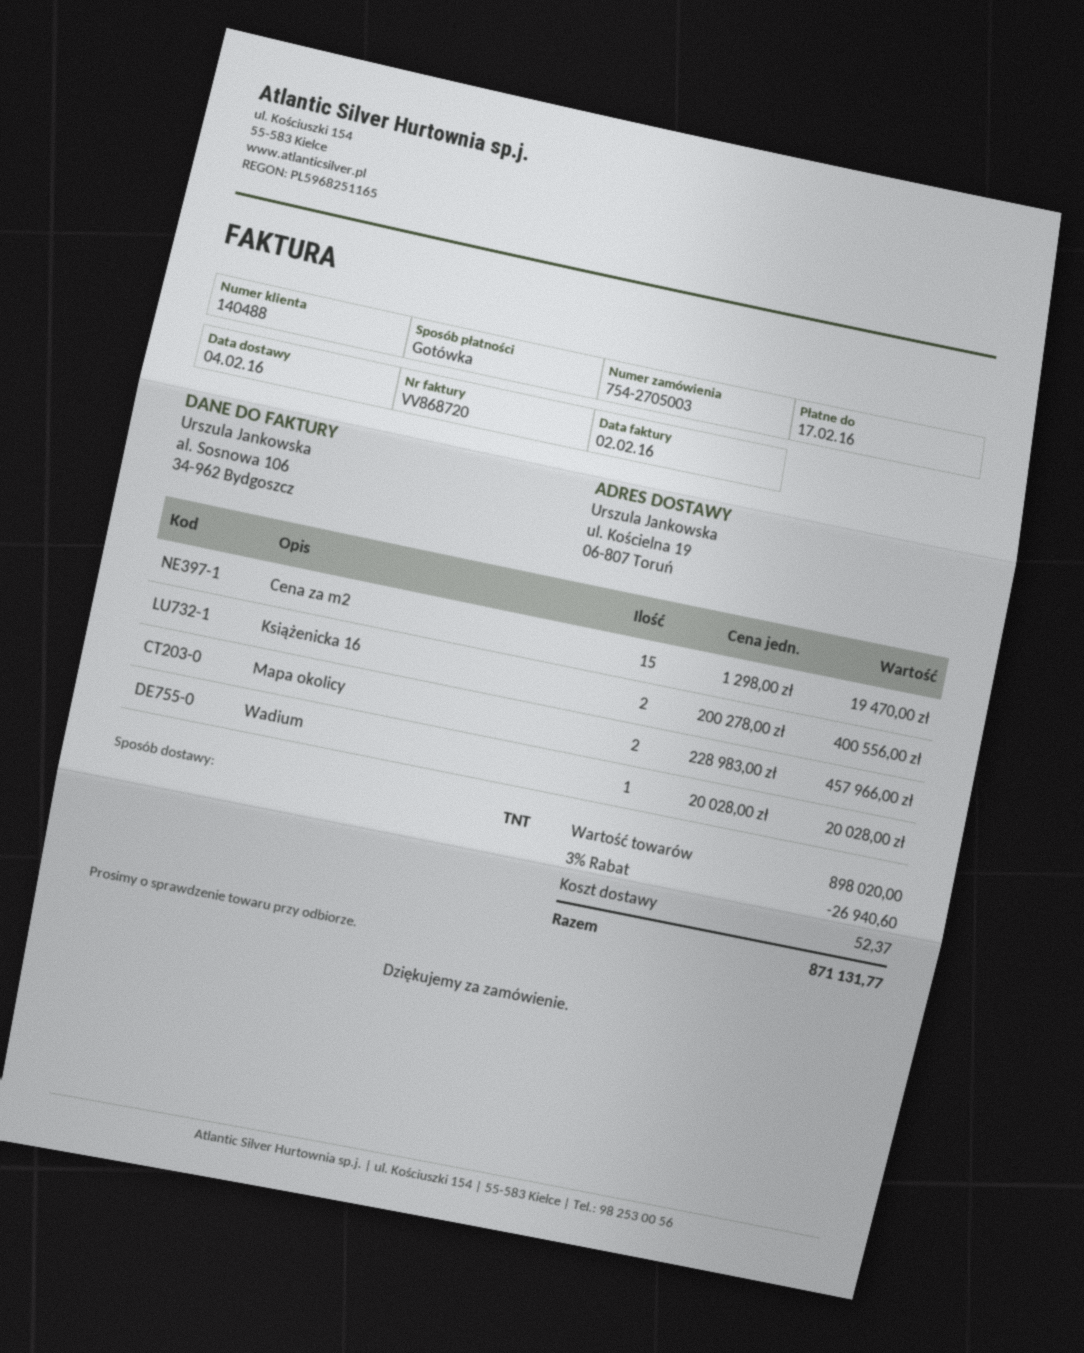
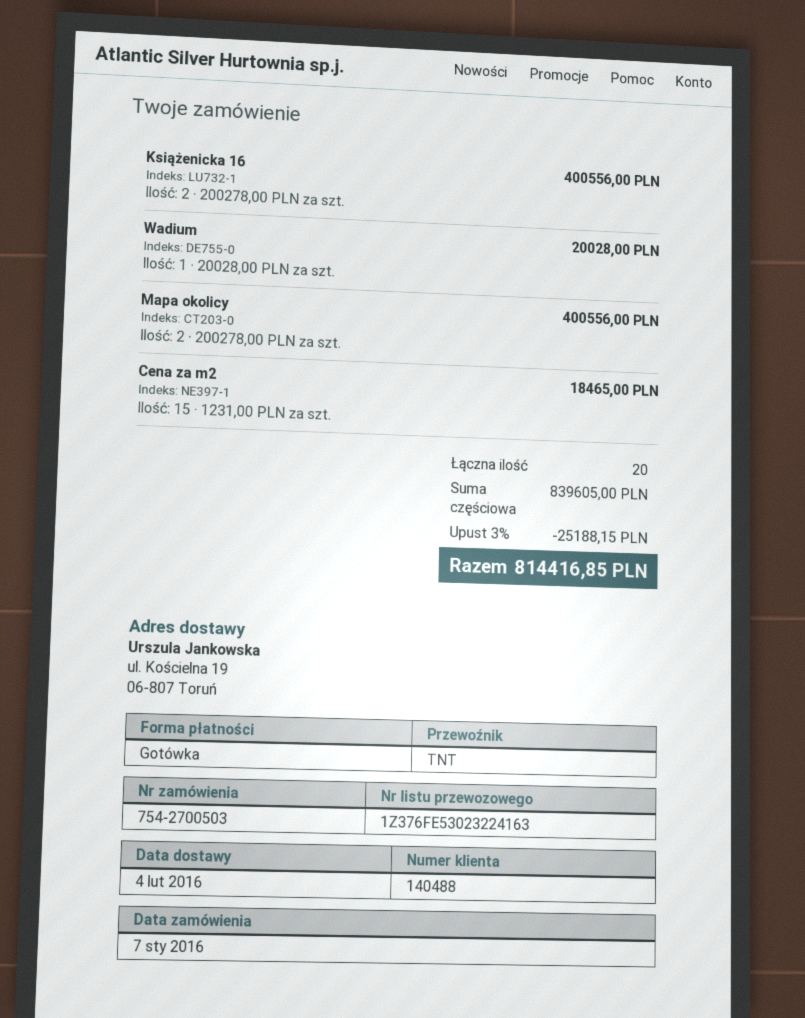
order number: 754-2705003 -> 754-2700503
Cena za m2: 15 x 1298.00 = 19470.00 -> 15 x 1231.00 = 18465.00
Mapa okolicy: 2 x 228983.00 = 457966.00 -> 2 x 200278.00 = 400556.00
subtotal: 898020.00 -> 839605.00
discount: 3% = 26940.60 -> 3% = 25188.15
shipping: 52.37 -> none
total: 871131.77 -> 814416.85

